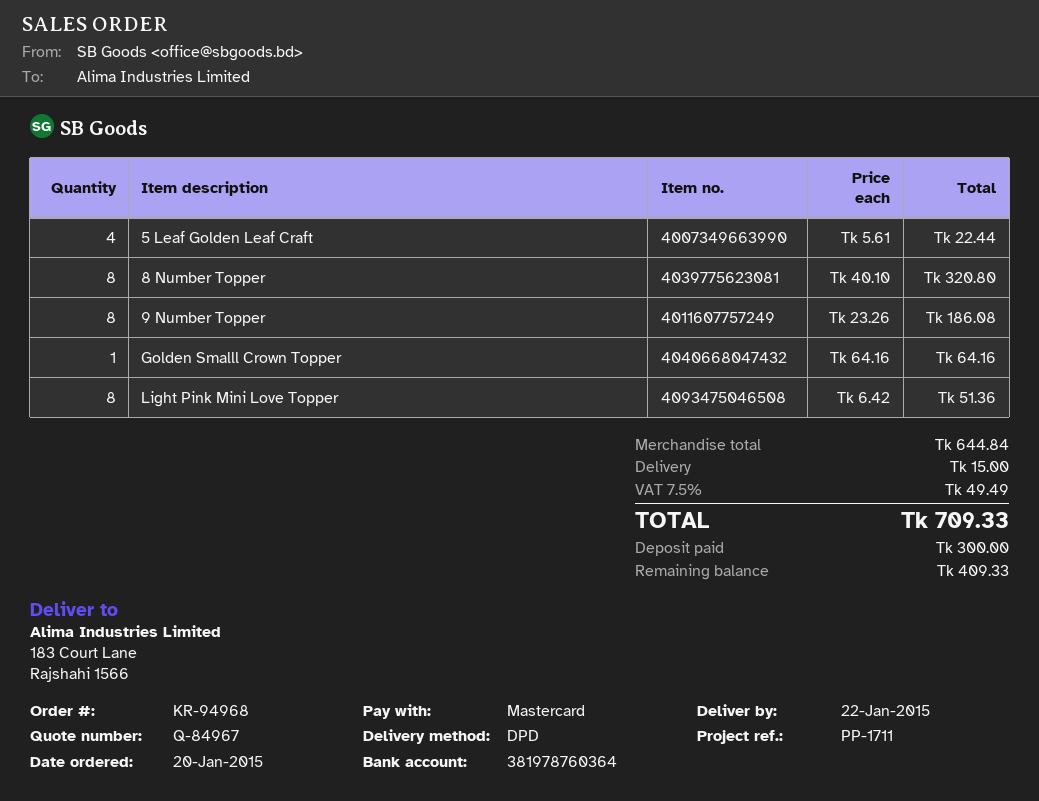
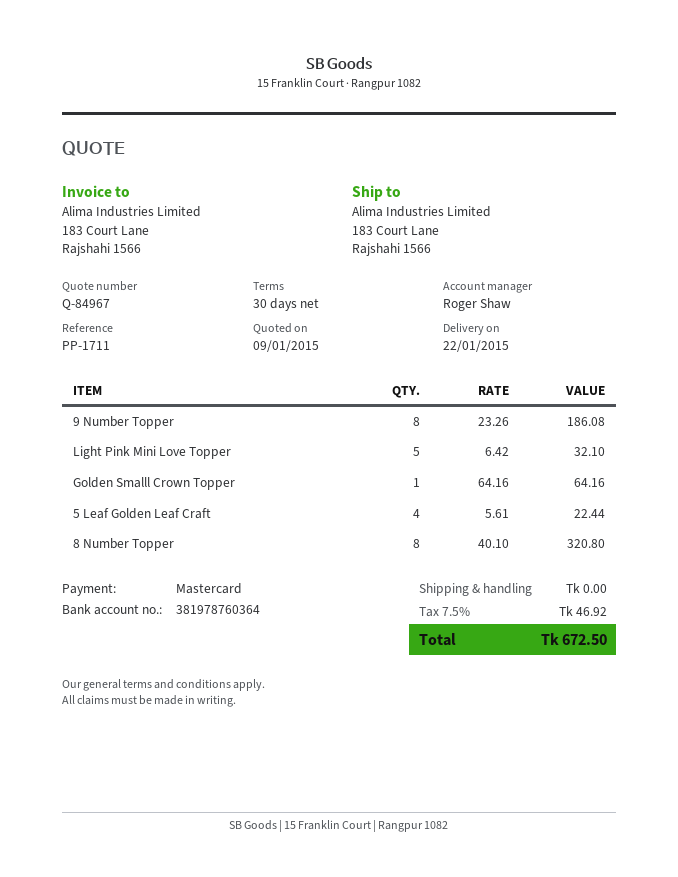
Light Pink Mini Love Topper: 8 x 6.42 = 51.36 -> 5 x 6.42 = 32.10
shipping: 15.00 -> 0.00
tax: 7.5% = 49.49 -> 7.5% = 46.92
total: 709.33 -> 672.50

